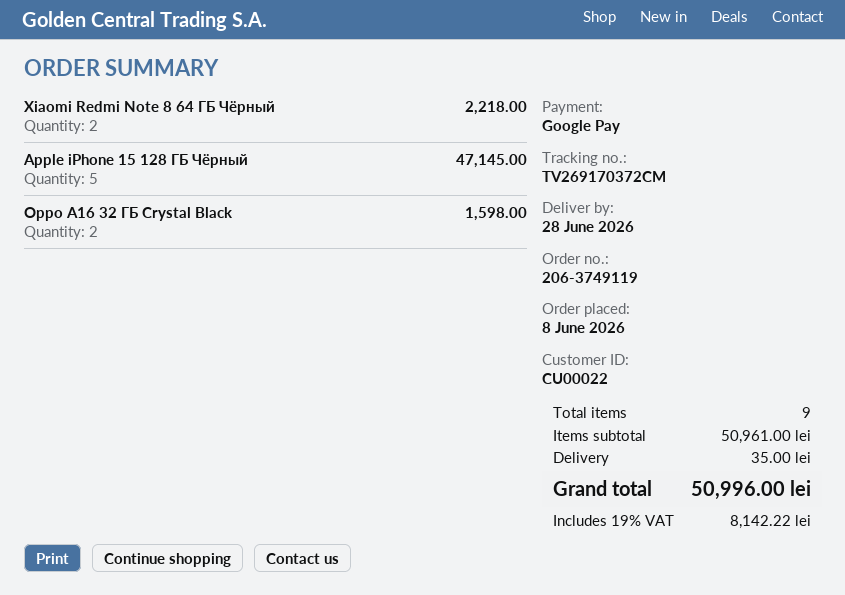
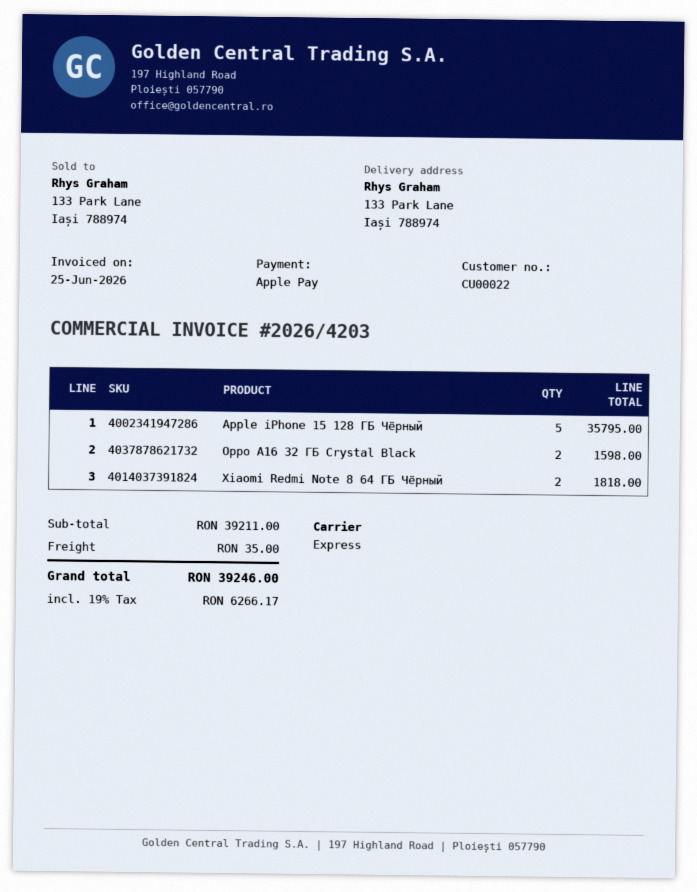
payment method: Google Pay -> Apple Pay
Xiaomi Redmi Note 8 64 ГБ Чёрный: 2 for 2218.00 -> 2 for 1818.00
Apple iPhone 15 128 ГБ Чёрный: 5 for 47145.00 -> 5 for 35795.00
subtotal: 50961.00 -> 39211.00
tax: 19% = 8142.22 -> 19% = 6266.17
total: 50996.00 -> 39246.00

